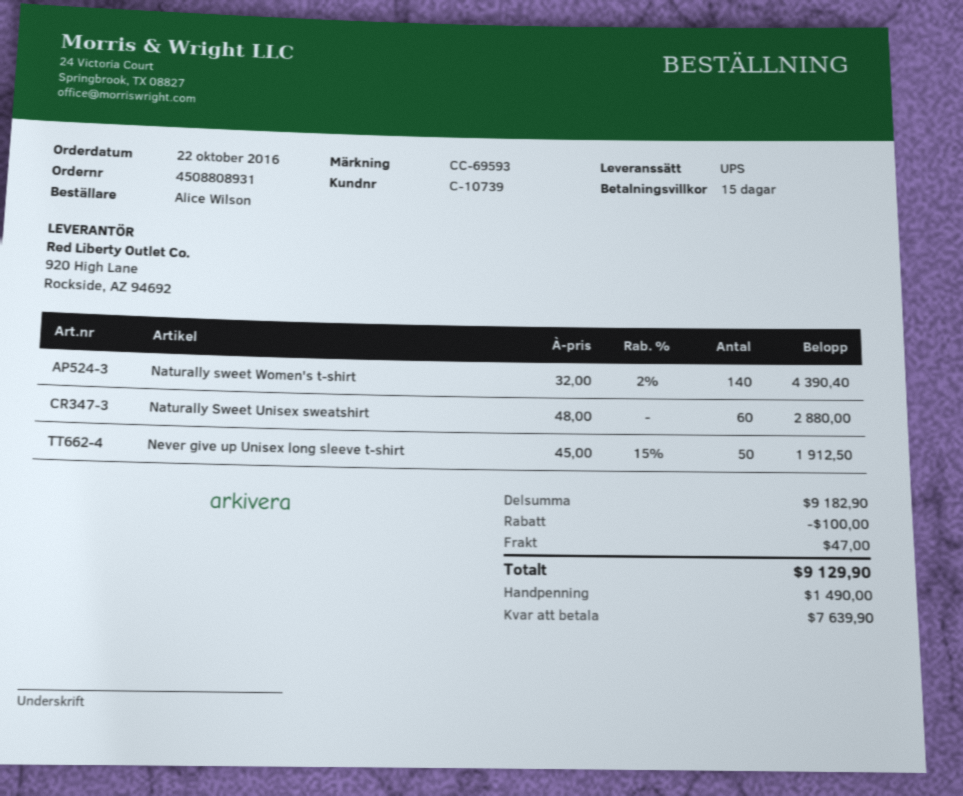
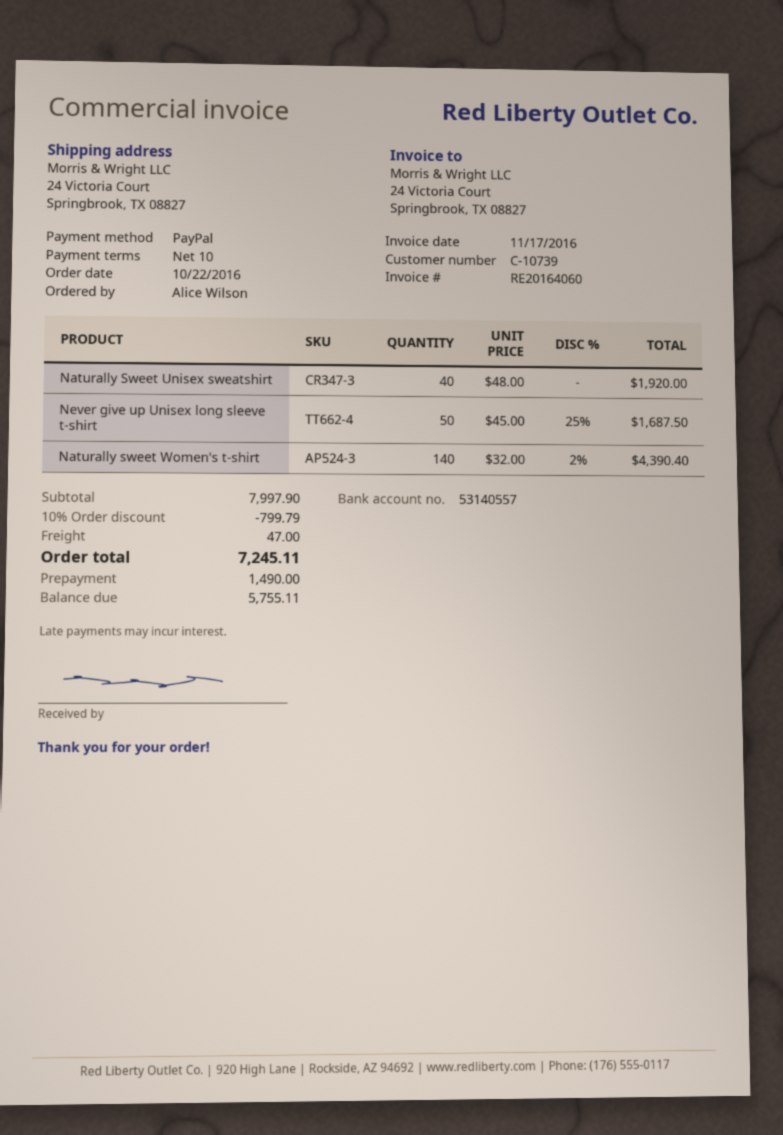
payment terms: 15 days -> 10 days
Naturally Sweet Unisex sweatshirt: 60 x 48.00 = 2880.00 -> 40 x 48.00 = 1920.00
Never give up Unisex long sleeve t-shirt: 50 x 45.00 - 15% = 1912.50 -> 50 x 45.00 - 25% = 1687.50
subtotal: 9182.90 -> 7997.90
discount: 100.00 -> 799.79
total: 9129.90 -> 7245.11
balance: 7639.90 -> 5755.11

